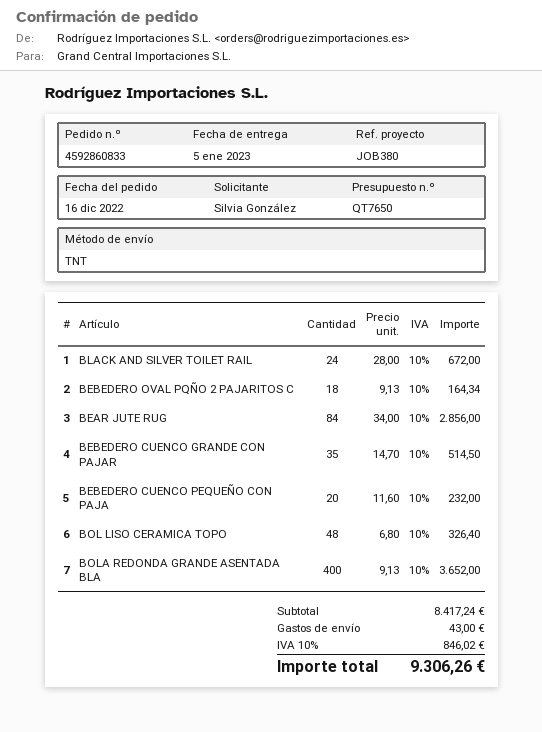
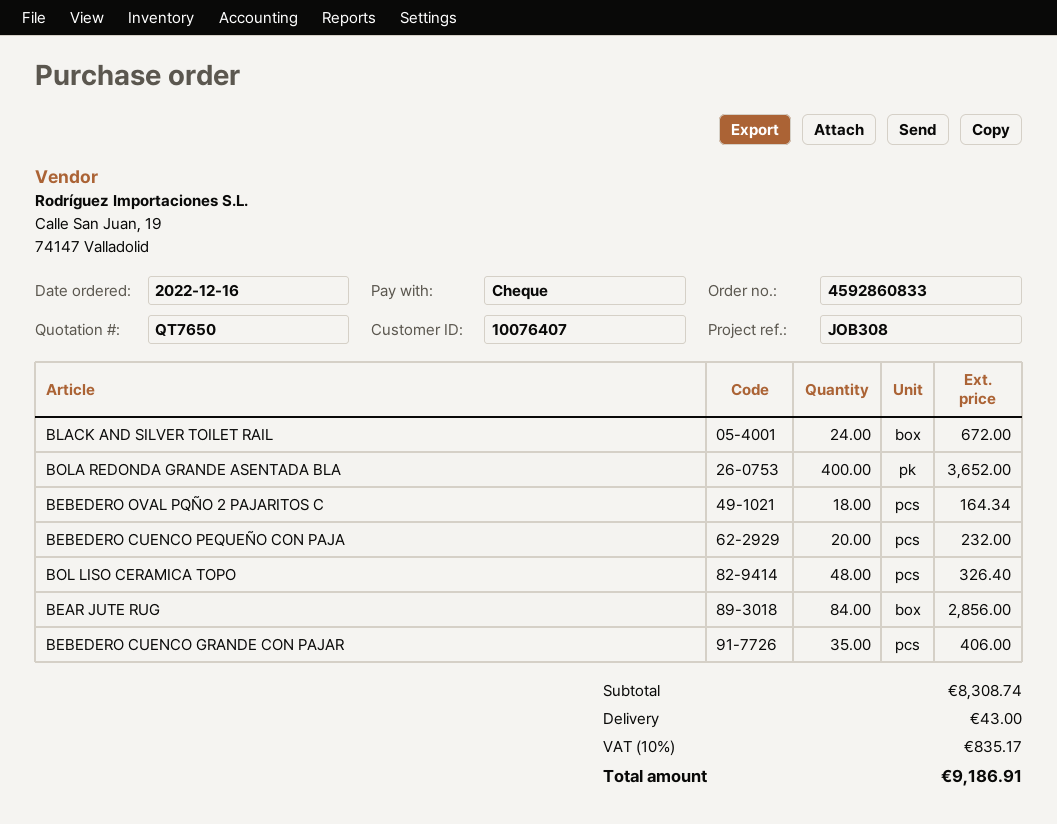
reference: JOB380 -> JOB308
BEBEDERO CUENCO GRANDE CON PAJAR: 35 for 514.50 -> 35 for 406.00
subtotal: 8417.24 -> 8308.74
tax: 10% = 846.02 -> 10% = 835.17
total: 9306.26 -> 9186.91

